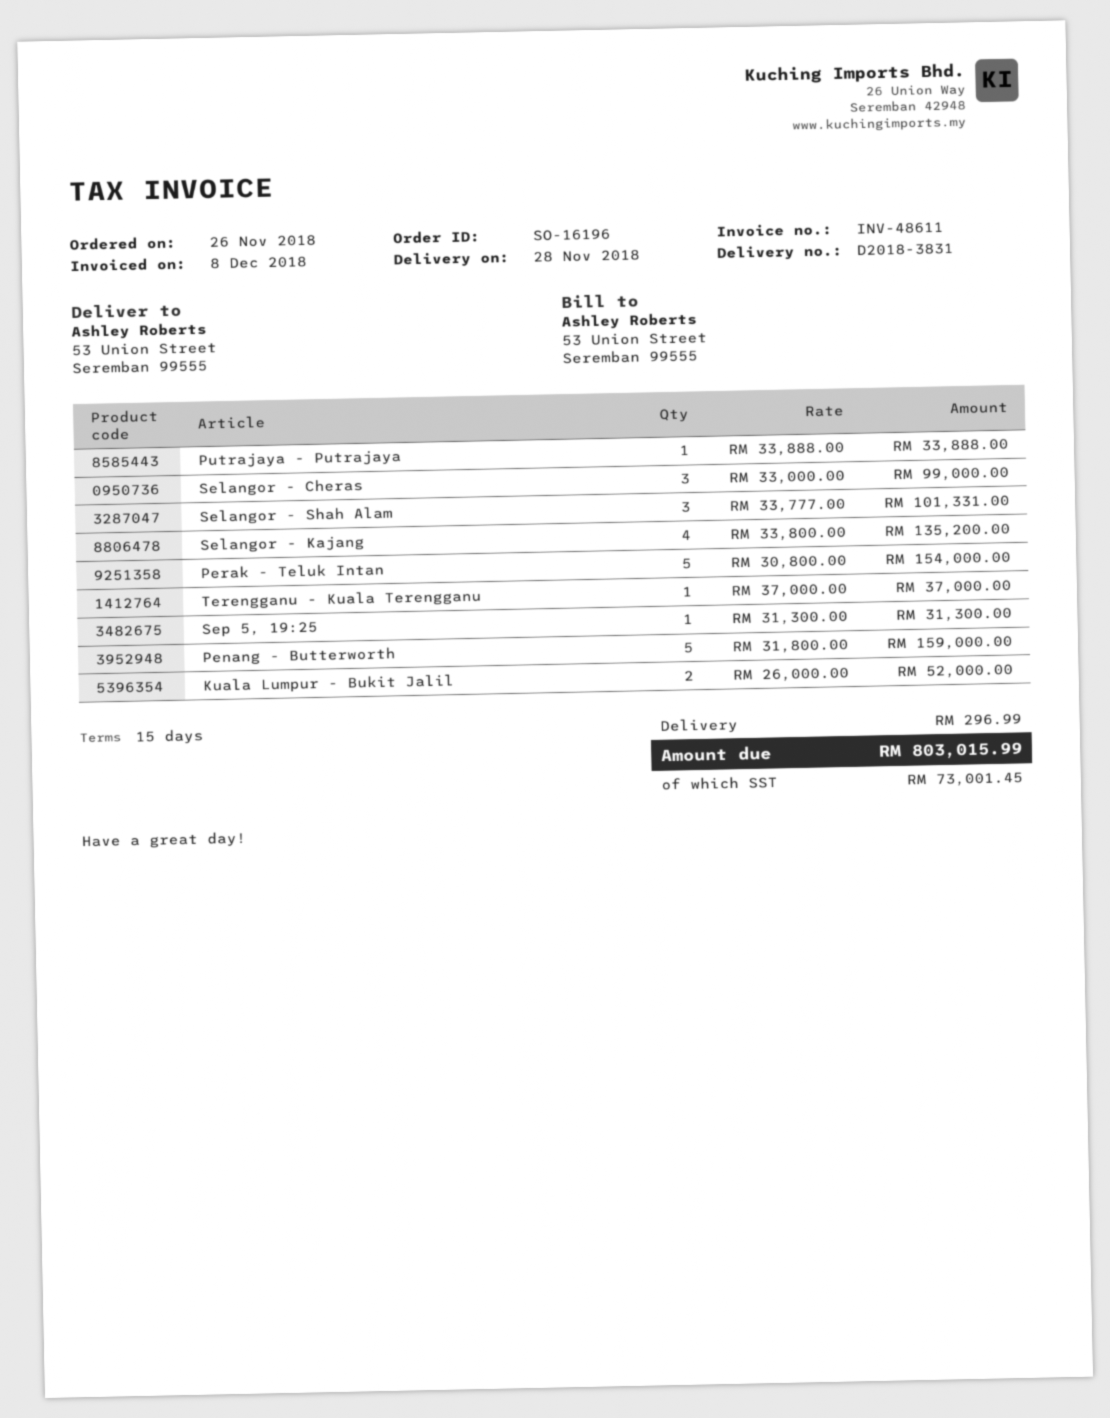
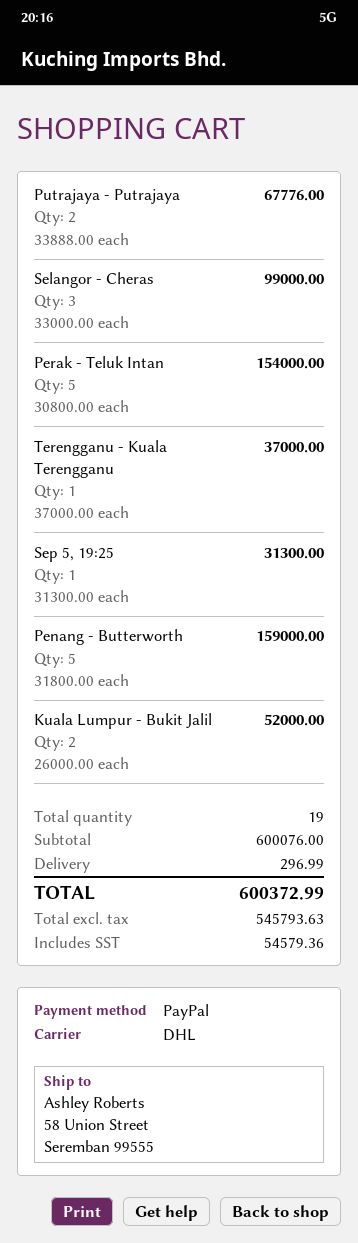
ship to: 53 Union Street, Seremban 99555 -> 58 Union Street, Seremban 99555
Putrajaya - Putrajaya: 1 x 33888.00 = 33888.00 -> 2 x 33888.00 = 67776.00
Selangor - Shah Alam: 3 x 33777.00 = 101331.00 -> none
Selangor - Kajang: 4 x 33800.00 = 135200.00 -> none
tax: 73001.45 -> 54579.36
total: 803015.99 -> 600372.99

